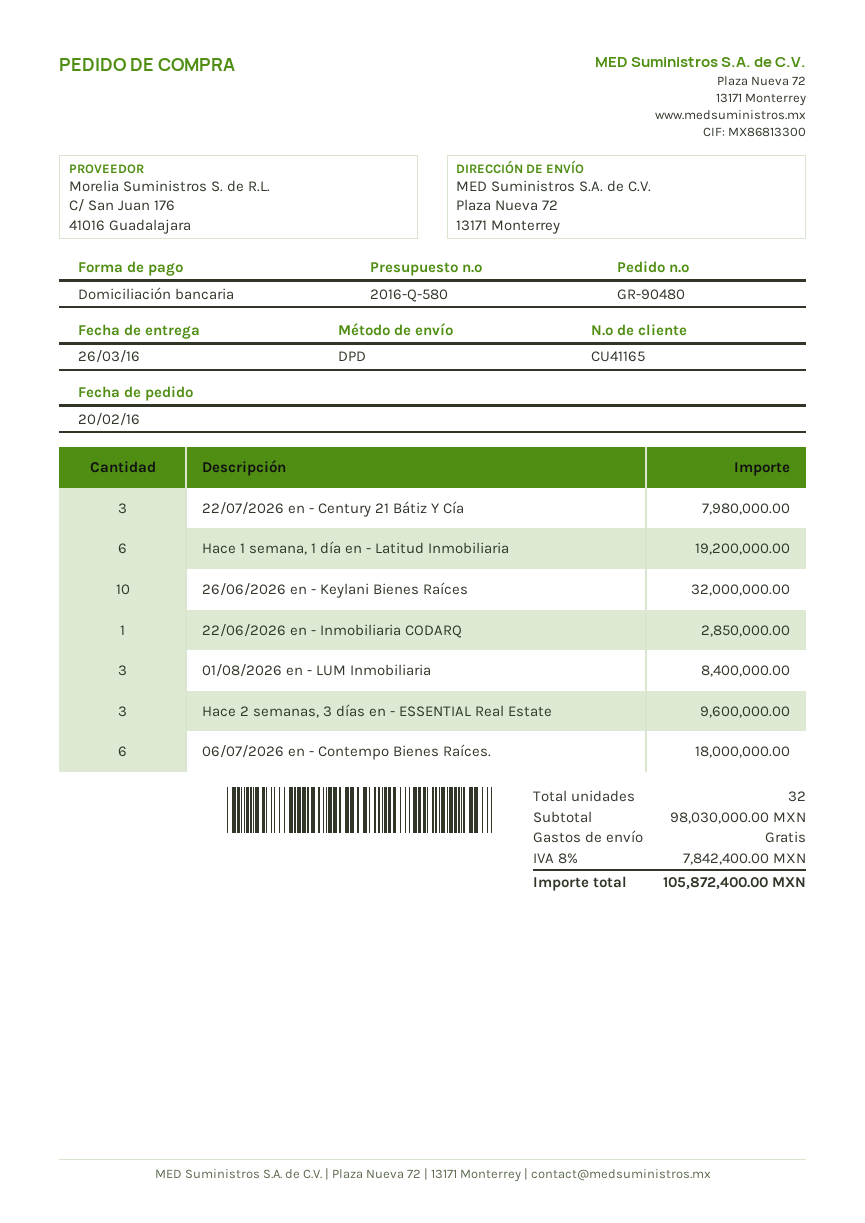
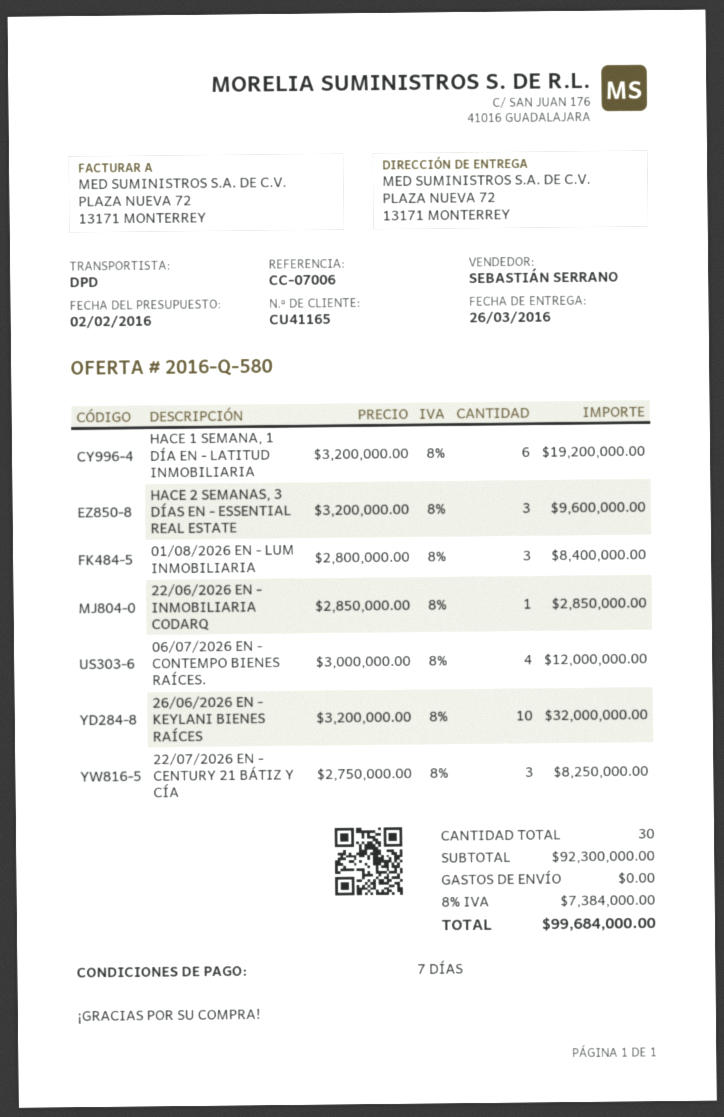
22/07/2026 en - Century 21 Bátiz Y Cía: 3 for 7980000.00 -> 3 for 8250000.00
06/07/2026 en - Contempo Bienes Raíces.: 6 for 18000000.00 -> 4 for 12000000.00
total quantity: 32 -> 30
subtotal: 98030000.00 -> 92300000.00
tax: 8% = 7842400.00 -> 8% = 7384000.00
total: 105872400.00 -> 99684000.00

